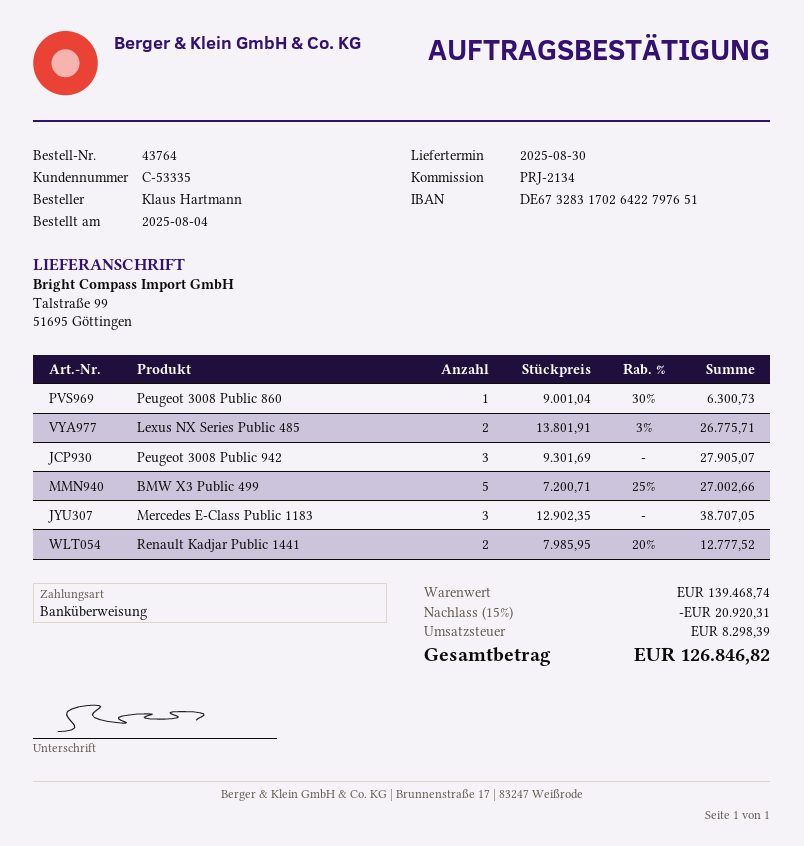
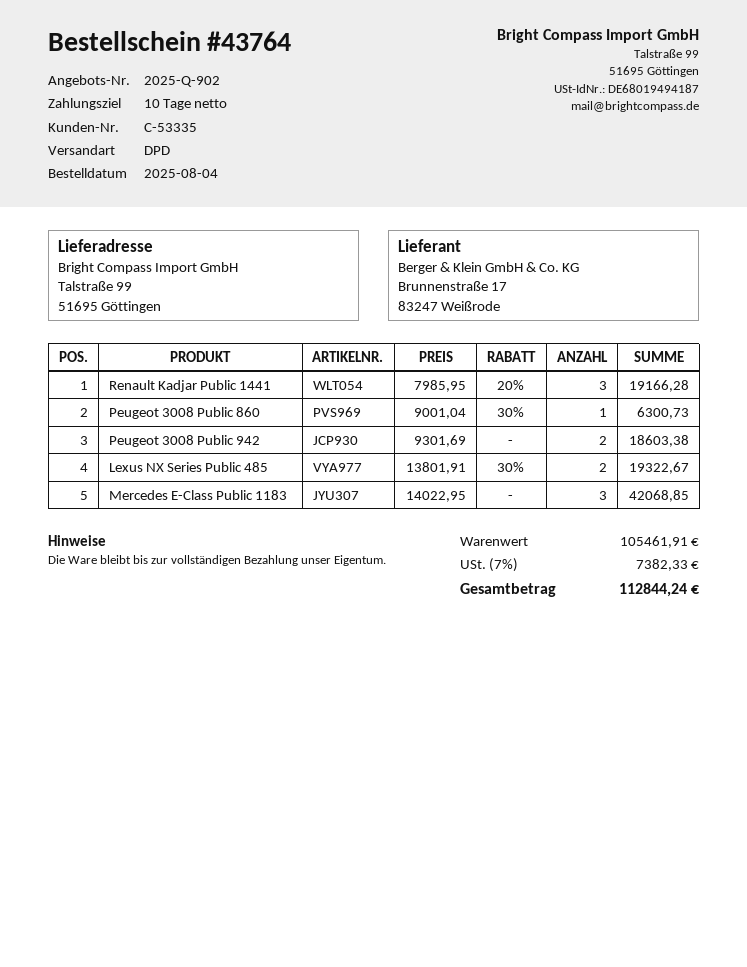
Lexus NX Series Public 485: 2 x 13801.91 - 3% = 26775.71 -> 2 x 13801.91 - 30% = 19322.67
Peugeot 3008 Public 942: 3 x 9301.69 = 27905.07 -> 2 x 9301.69 = 18603.38
BMW X3 Public 499: 5 x 7200.71 - 25% = 27002.66 -> none
Mercedes E-Class Public 1183: 3 x 12902.35 = 38707.05 -> 3 x 14022.95 = 42068.85
Renault Kadjar Public 1441: 2 x 7985.95 - 20% = 12777.52 -> 3 x 7985.95 - 20% = 19166.28
subtotal: 139468.74 -> 105461.91
discount: 15% = 20920.31 -> none
tax: 8298.39 -> 7382.33
total: 126846.82 -> 112844.24

